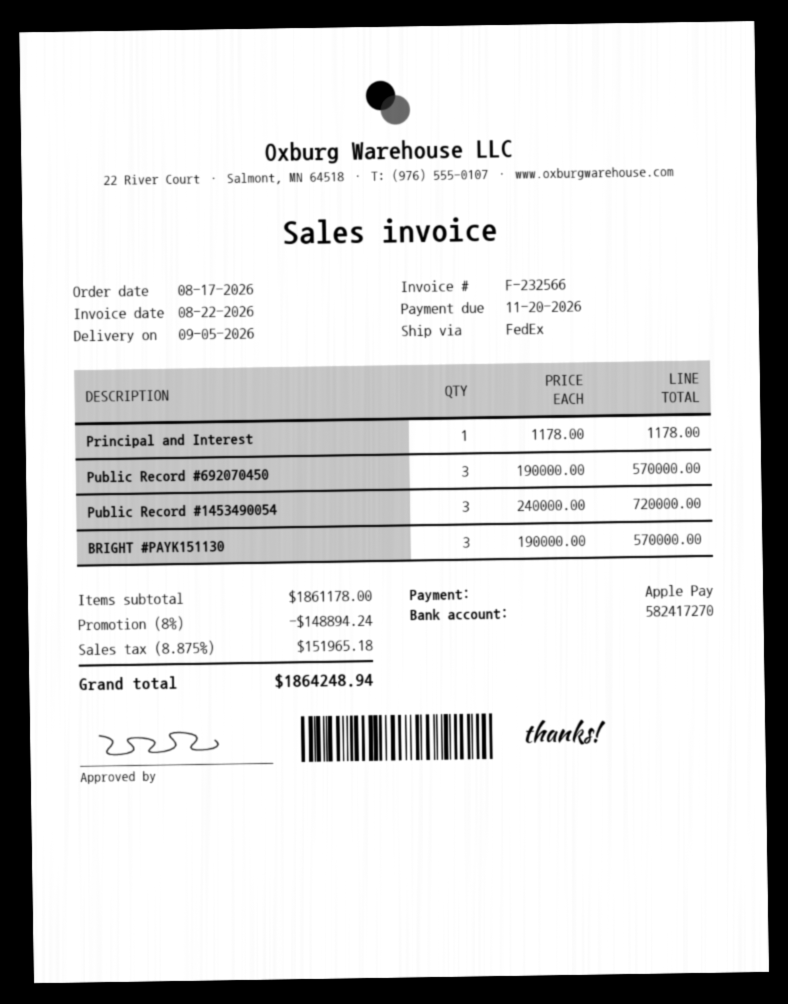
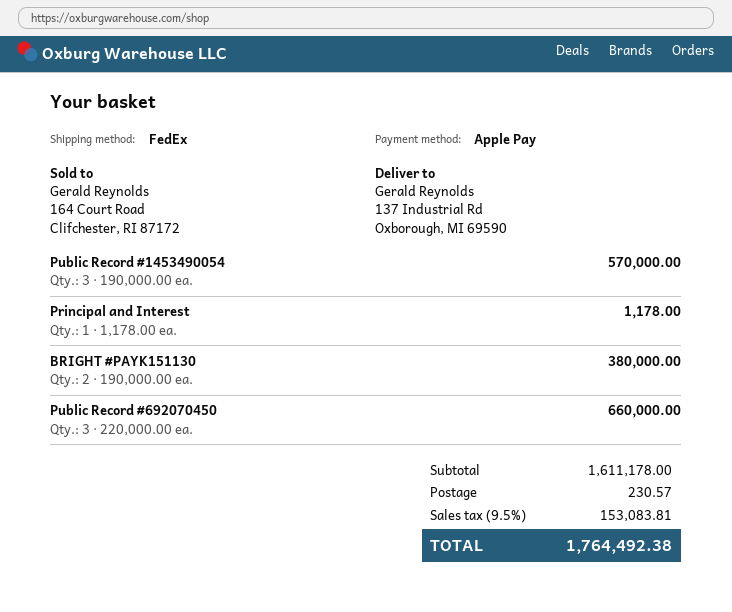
Public Record #692070450: 3 x 190000.00 = 570000.00 -> 3 x 220000.00 = 660000.00
Public Record #1453490054: 3 x 240000.00 = 720000.00 -> 3 x 190000.00 = 570000.00
BRIGHT #PAYK151130: 3 x 190000.00 = 570000.00 -> 2 x 190000.00 = 380000.00
subtotal: 1861178.00 -> 1611178.00
discount: 8% = 148894.24 -> none
shipping: none -> 230.57
tax: 8.875% = 151965.18 -> 9.5% = 153083.81
total: 1864248.94 -> 1764492.38

